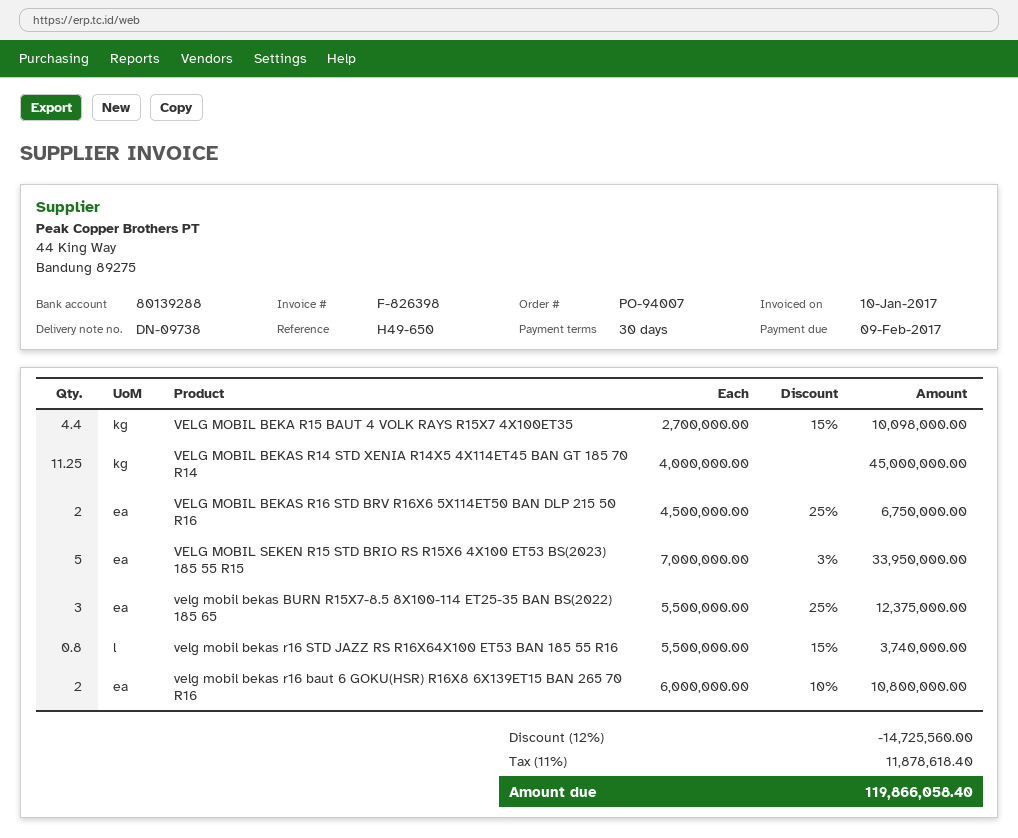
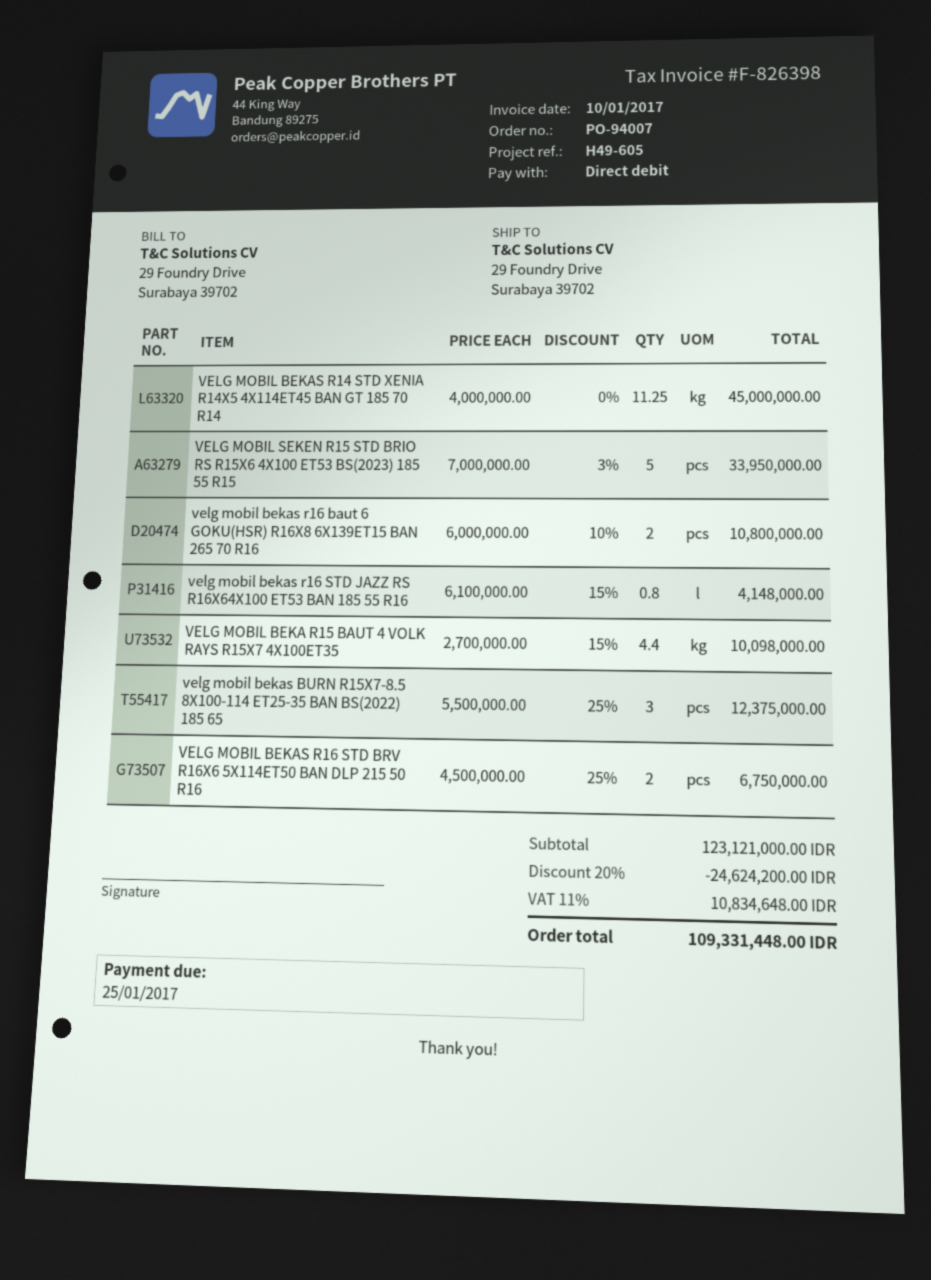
due date: 2017-02-09 -> 2017-01-25
reference: H49-650 -> H49-605
velg mobil bekas r16 STD JAZZ RS R16X64X100 ET53 BAN 185 55 R16: 0.8 x 5500000.00 - 15% = 3740000.00 -> 0.8 x 6100000.00 - 15% = 4148000.00
discount: 12% = 14725560.00 -> 20% = 24624200.00
tax: 11% = 11878618.40 -> 11% = 10834648.00
total: 119866058.40 -> 109331448.00

